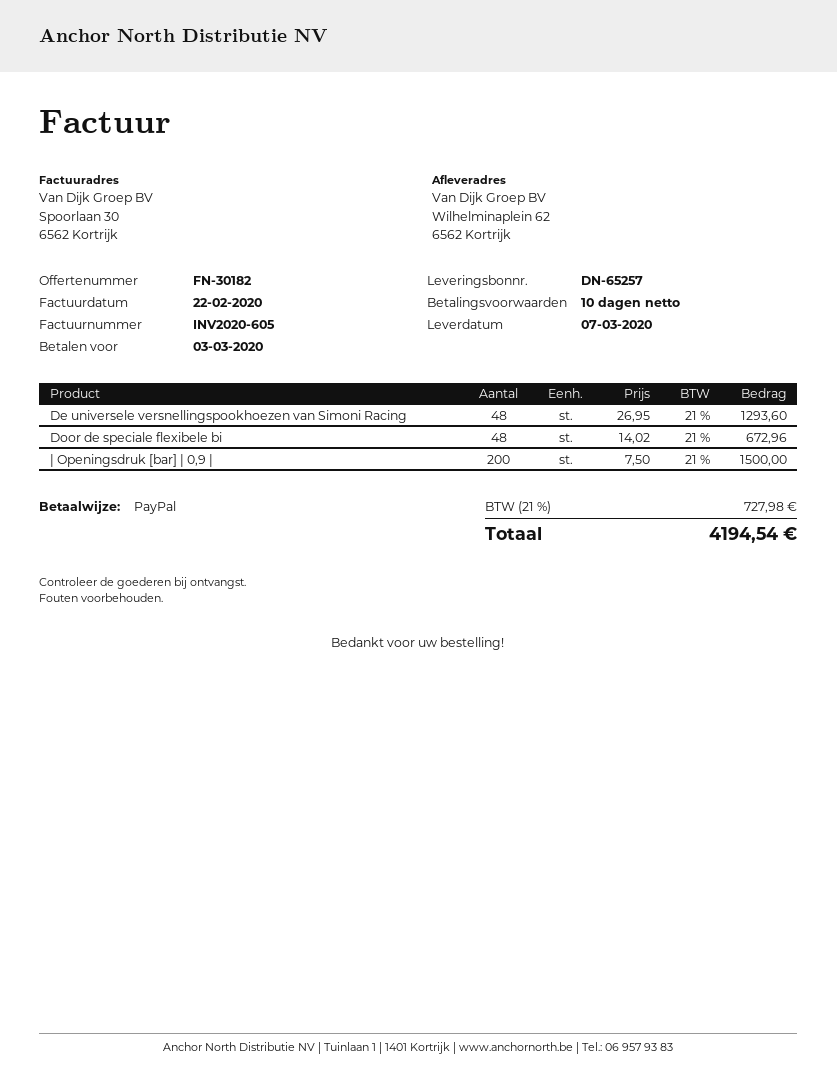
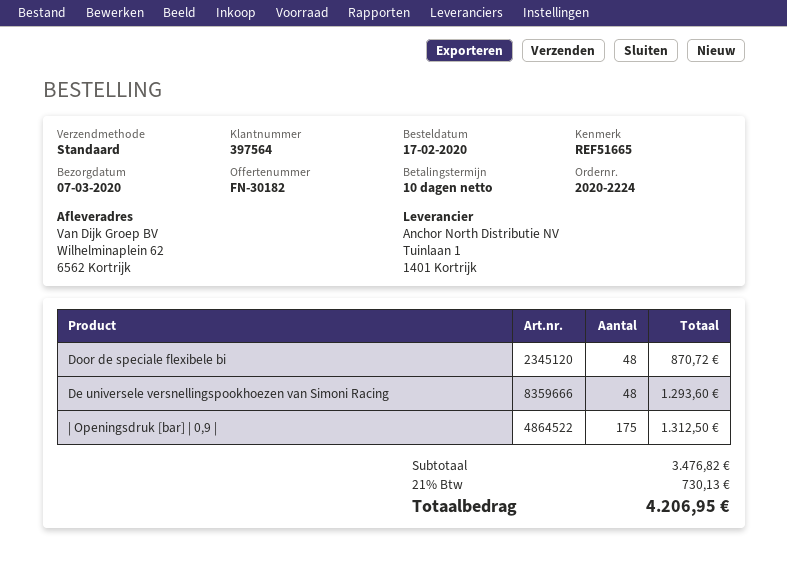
Door de speciale flexibele bi: 48 for 672.96 -> 48 for 870.72
| Openingsdruk [bar] | 0,9 |: 200 for 1500.00 -> 175 for 1312.50
tax: 21% = 727.98 -> 21% = 730.13
total: 4194.54 -> 4206.95

